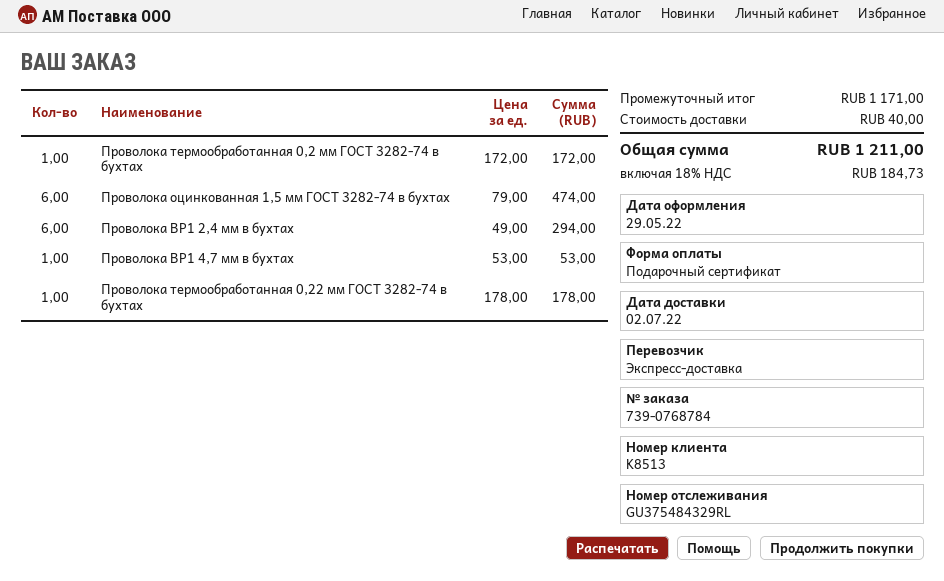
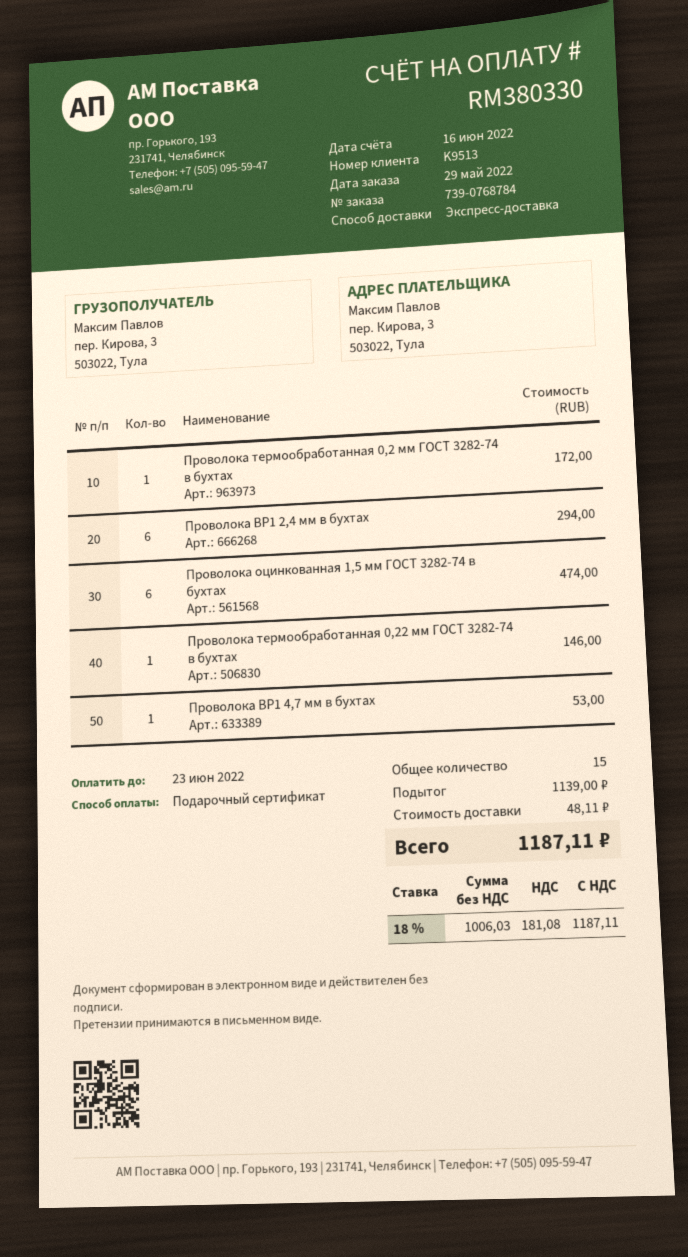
customer number: K8513 -> K9513
Проволока термообработанная 0,22 мм ГОСТ 3282-74 в бухтах: 1 for 178.00 -> 1 for 146.00
subtotal: 1171.00 -> 1139.00
shipping: 40.00 -> 48.11
tax: 18% = 184.73 -> 18% = 181.08
total: 1211.00 -> 1187.11

